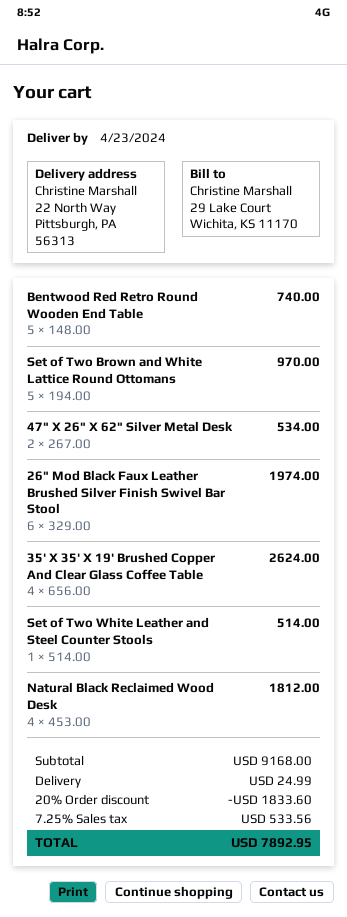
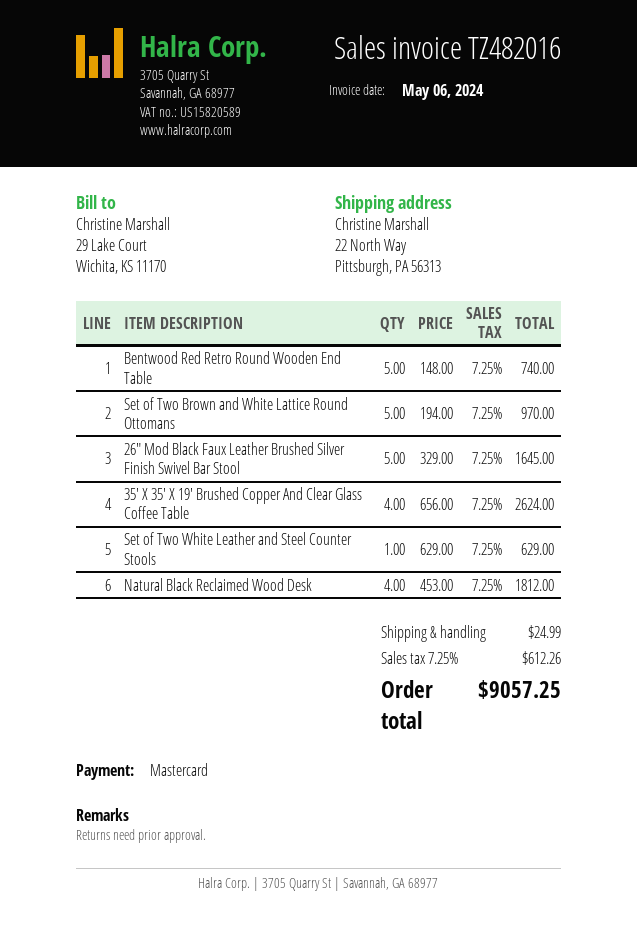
47" X 26" X 62" Silver Metal Desk: 2 x 267.00 = 534.00 -> none
26" Mod Black Faux Leather Brushed Silver Finish Swivel Bar Stool: 6 x 329.00 = 1974.00 -> 5 x 329.00 = 1645.00
Set of Two White Leather and Steel Counter Stools: 1 x 514.00 = 514.00 -> 1 x 629.00 = 629.00
discount: 20% = 1833.60 -> none
tax: 7.25% = 533.56 -> 7.25% = 612.26
total: 7892.95 -> 9057.25

